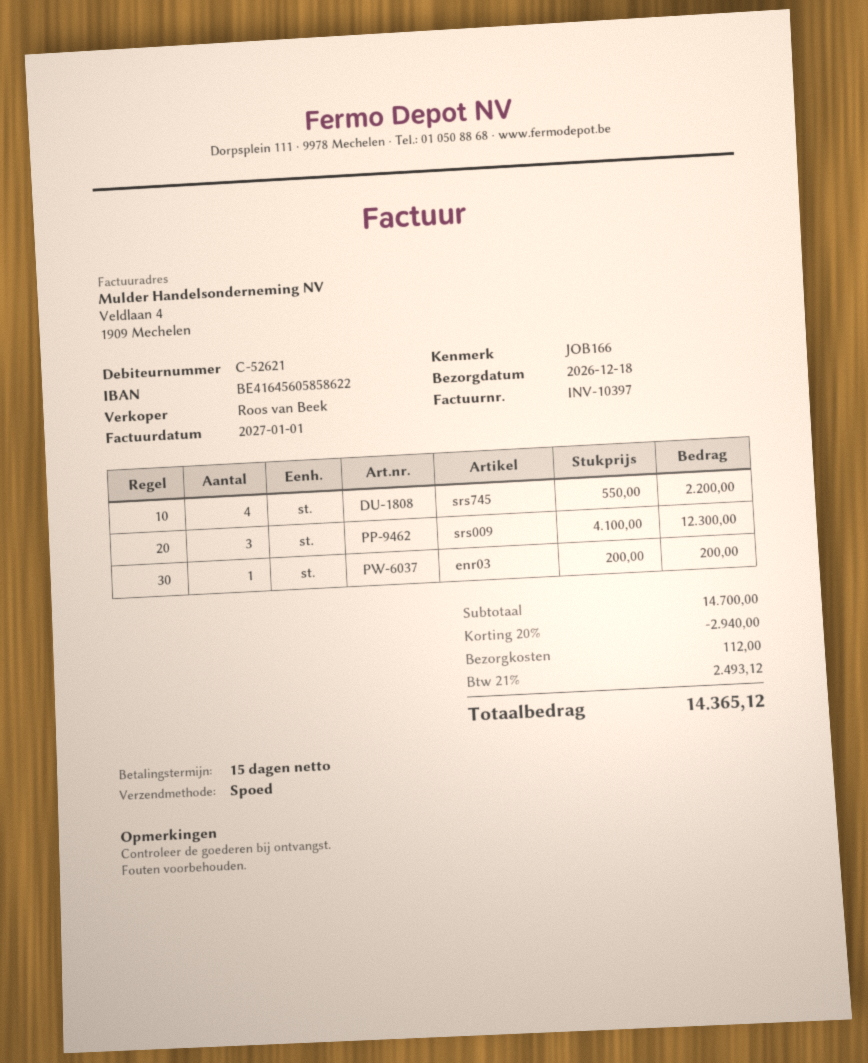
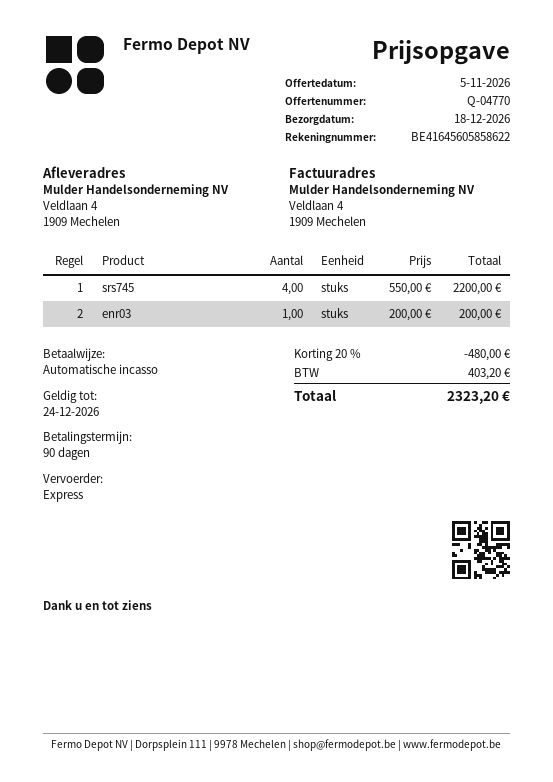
payment terms: 15 days -> 90 days
srs009: 3 x 4100.00 = 12300.00 -> none
discount: 20% = 2940.00 -> 20% = 480.00
shipping: 112.00 -> none
tax: 2493.12 -> 403.20
total: 14365.12 -> 2323.20

